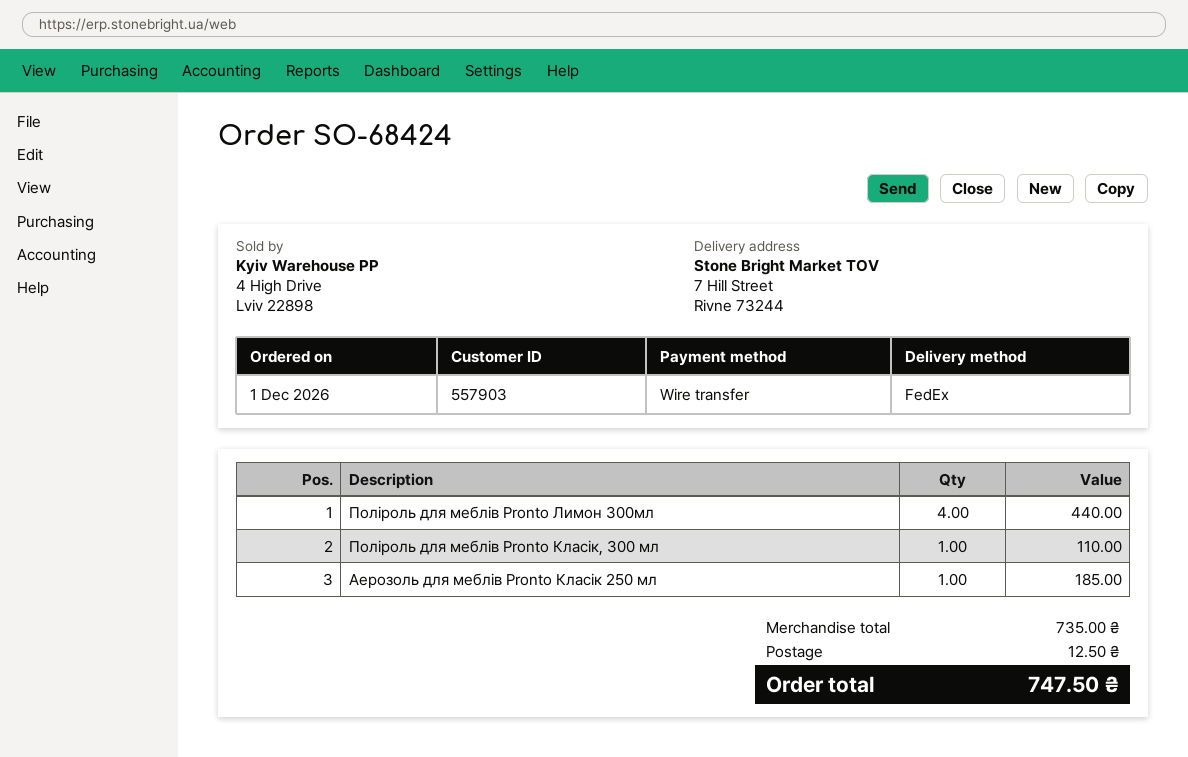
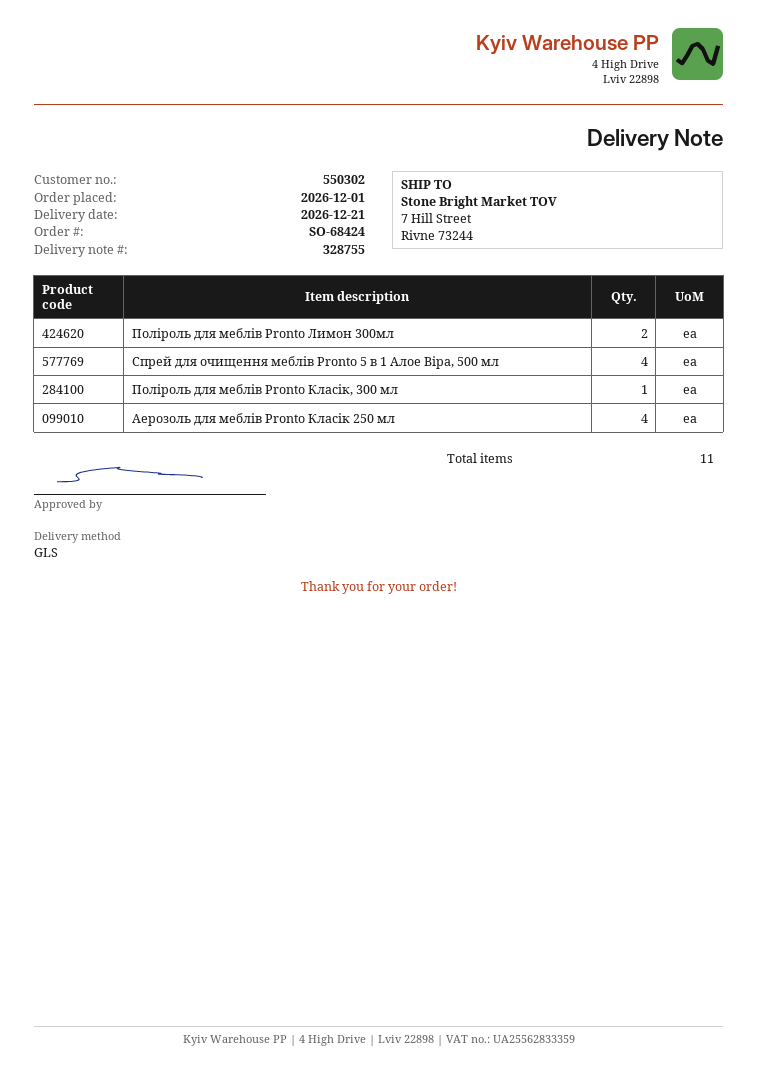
customer number: 557903 -> 550302
shipping method: FedEx -> GLS
Поліроль для меблів Pronto Лимон 300мл: 4 -> 2
Аерозоль для меблів Pronto Класік 250 мл: 1 -> 4
Спрей для очищення меблів Pronto 5 в 1 Алое Віра, 500 мл: none -> 4

